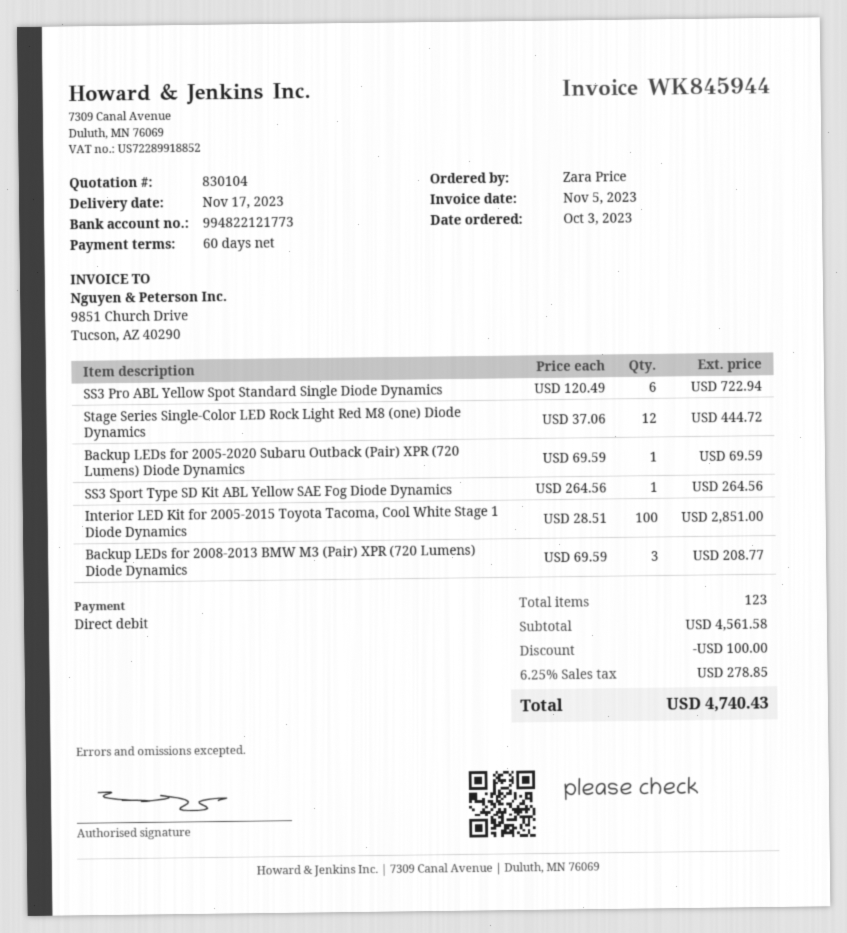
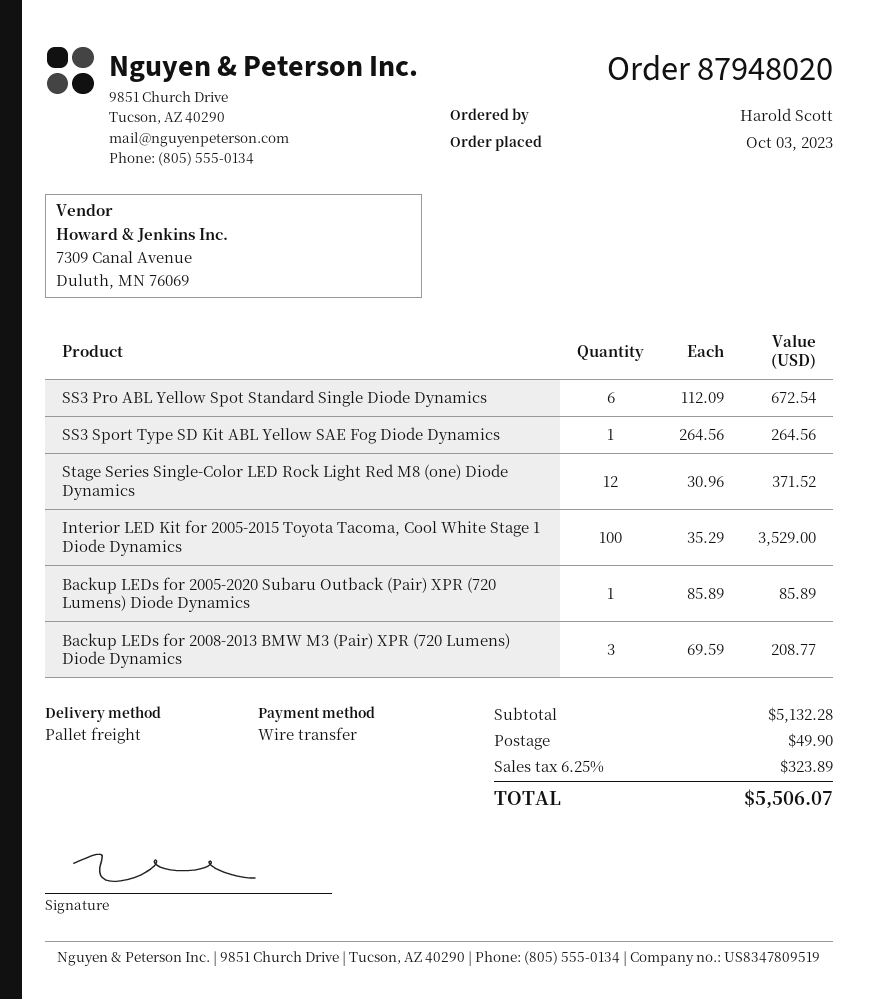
ordered by: Zara Price -> Harold Scott
payment method: direct debit -> bank transfer
SS3 Pro ABL Yellow Spot Standard Single Diode Dynamics: 6 x 120.49 = 722.94 -> 6 x 112.09 = 672.54
Stage Series Single-Color LED Rock Light Red M8 (one) Diode Dynamics: 12 x 37.06 = 444.72 -> 12 x 30.96 = 371.52
Backup LEDs for 2005-2020 Subaru Outback (Pair) XPR (720 Lumens) Diode Dynamics: 1 x 69.59 = 69.59 -> 1 x 85.89 = 85.89
Interior LED Kit for 2005-2015 Toyota Tacoma, Cool White Stage 1 Diode Dynamics: 100 x 28.51 = 2851.00 -> 100 x 35.29 = 3529.00
subtotal: 4561.58 -> 5132.28
discount: 100.00 -> none
shipping: none -> 49.90
tax: 6.25% = 278.85 -> 6.25% = 323.89
total: 4740.43 -> 5506.07

